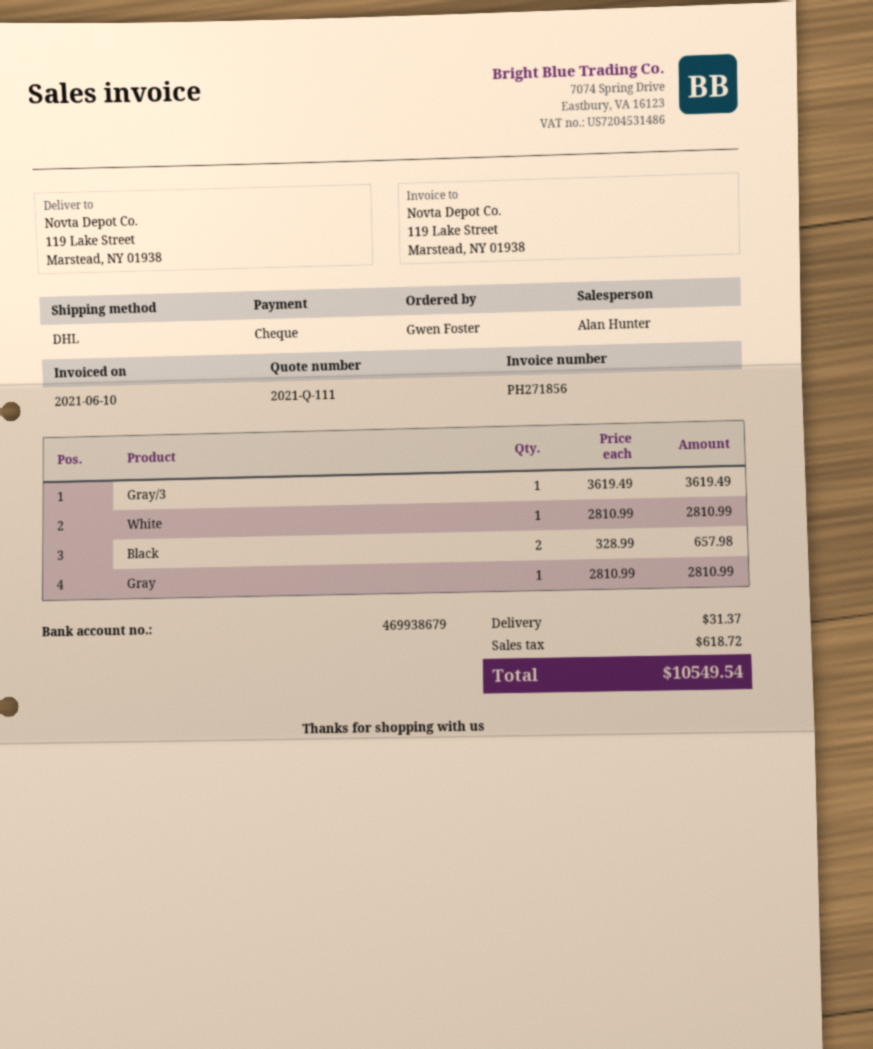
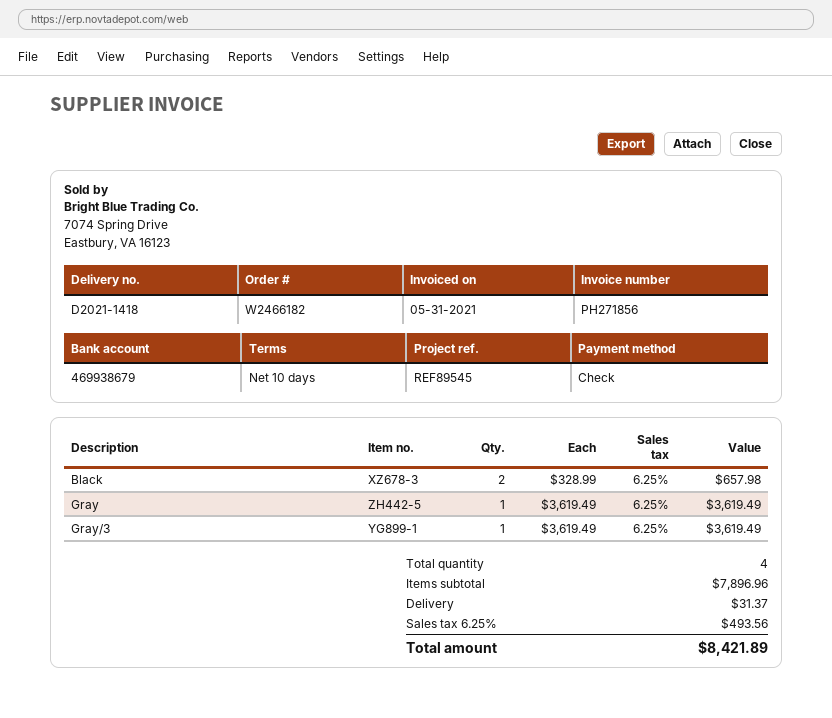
invoice date: 2021-06-10 -> 2021-05-31
White: 1 x 2810.99 = 2810.99 -> none
Gray: 1 x 2810.99 = 2810.99 -> 1 x 3619.49 = 3619.49
tax: 618.72 -> 493.56
total: 10549.54 -> 8421.89

